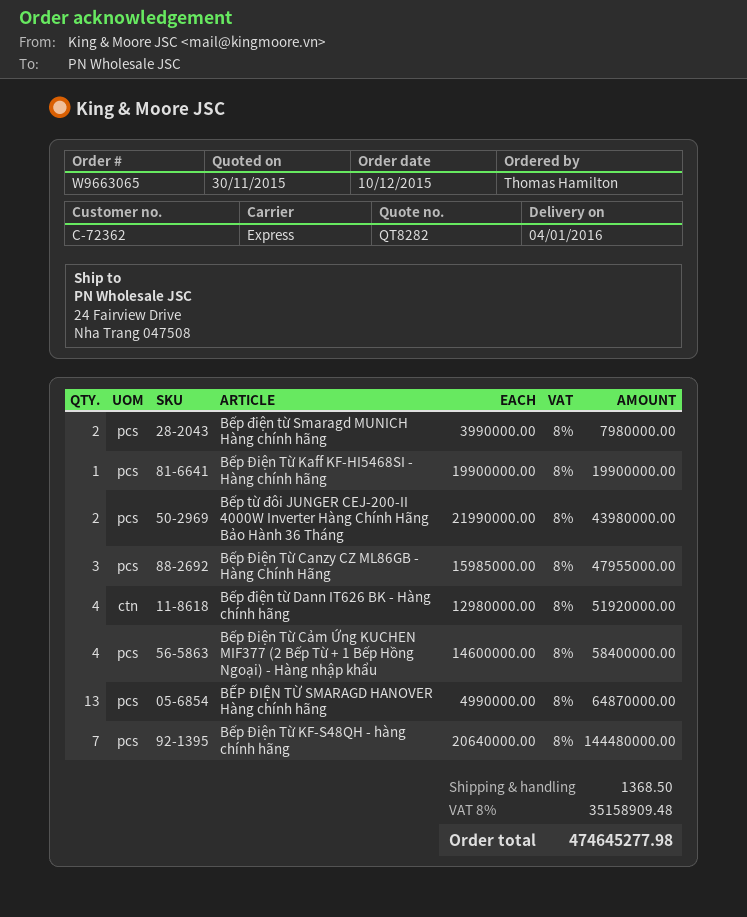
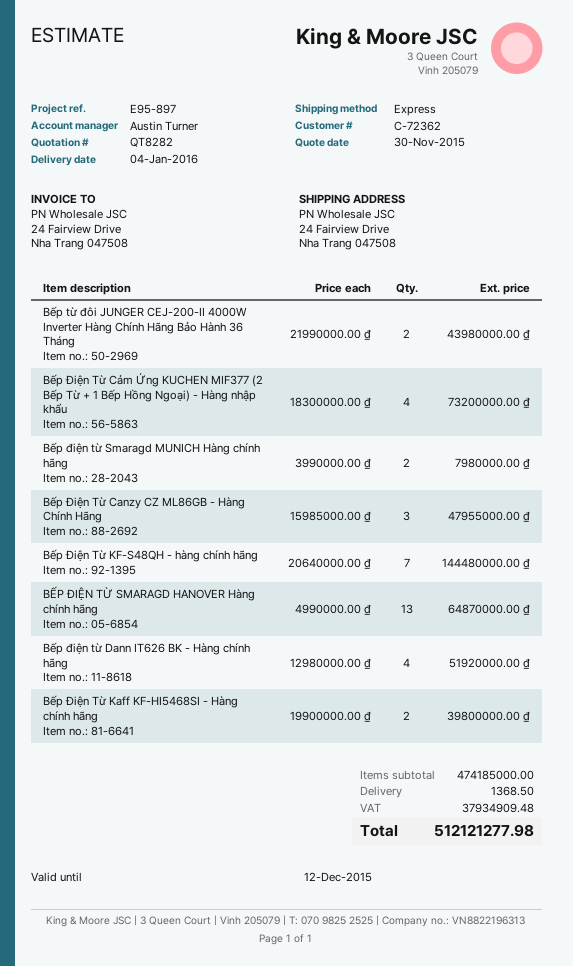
Bếp Điện Từ Kaff KF-HI5468SI - Hàng chính hãng: 1 x 19900000.00 = 19900000.00 -> 2 x 19900000.00 = 39800000.00
Bếp Điện Từ Cảm Ứng KUCHEN MIF377 (2 Bếp Từ + 1 Bếp Hồng Ngoại) - Hàng nhập khẩu: 4 x 14600000.00 = 58400000.00 -> 4 x 18300000.00 = 73200000.00
tax: 35158909.48 -> 37934909.48
total: 474645277.98 -> 512121277.98

